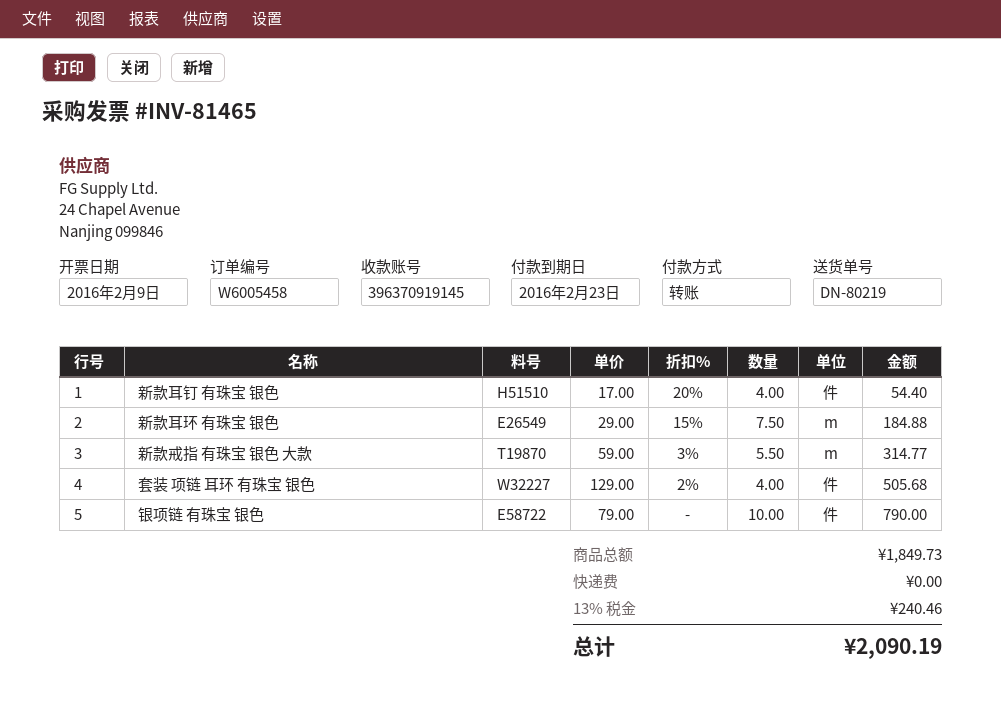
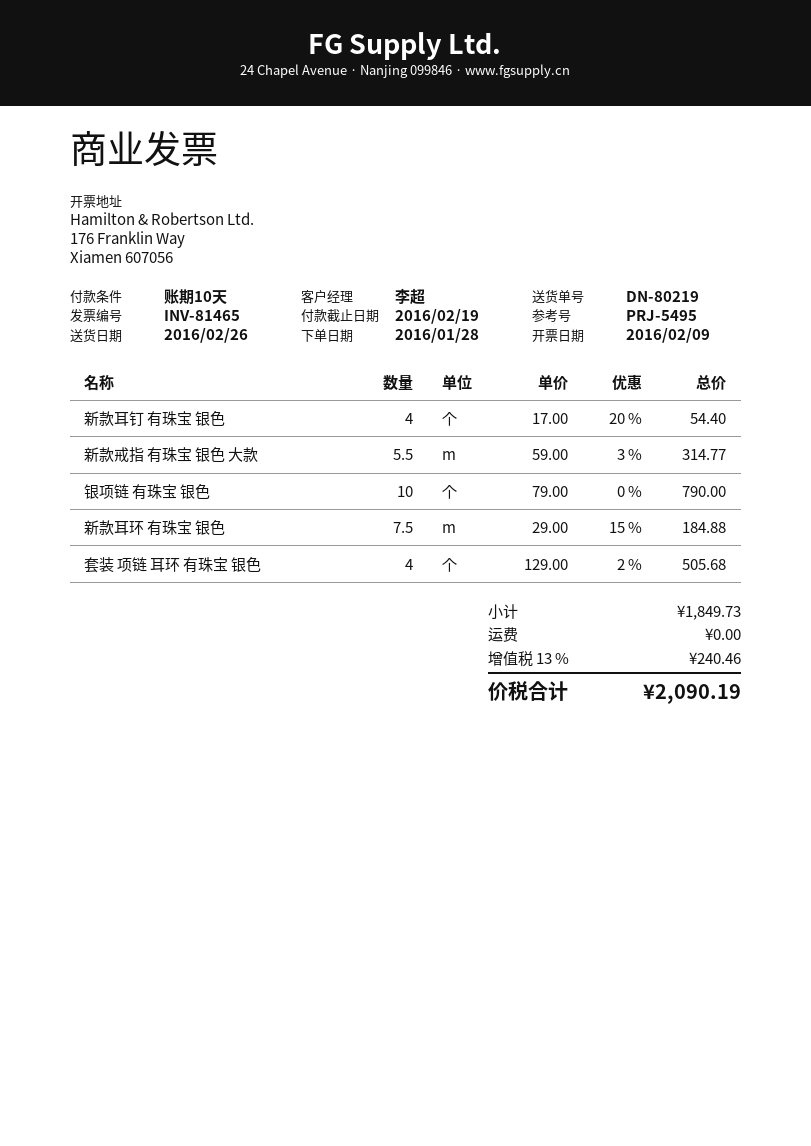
due date: 2016-02-23 -> 2016-02-19

